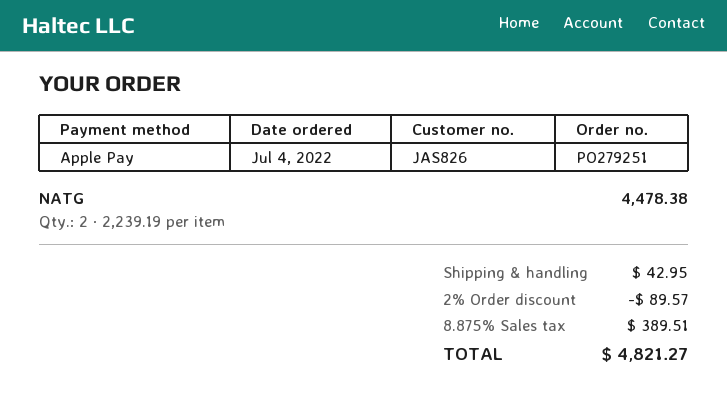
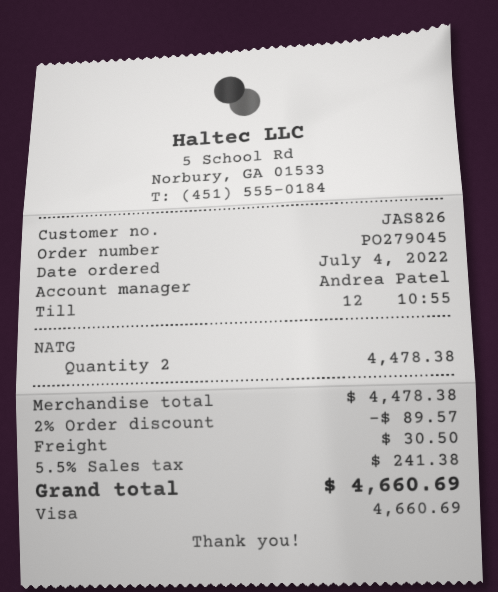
order number: PO279251 -> PO279045
payment method: Apple Pay -> Visa
shipping: 42.95 -> 30.50
tax: 8.875% = 389.51 -> 5.5% = 241.38
total: 4821.27 -> 4660.69

